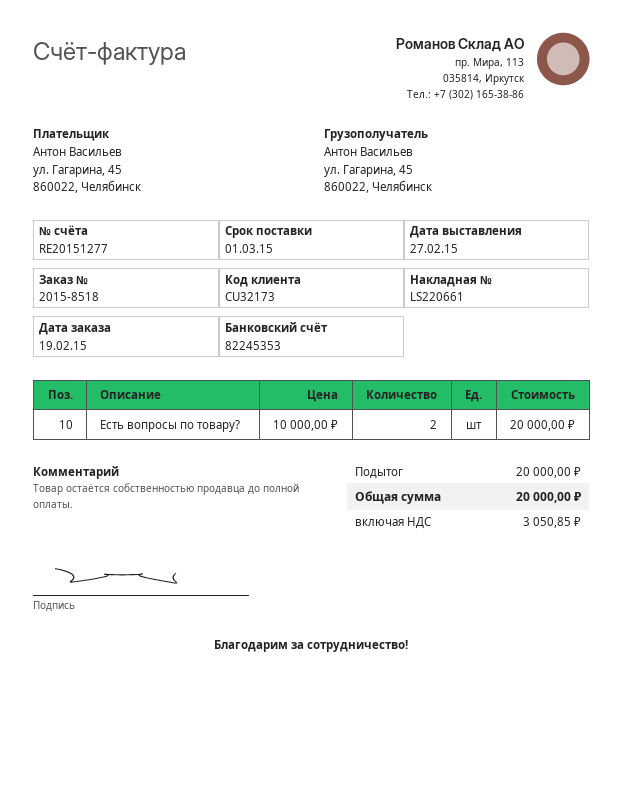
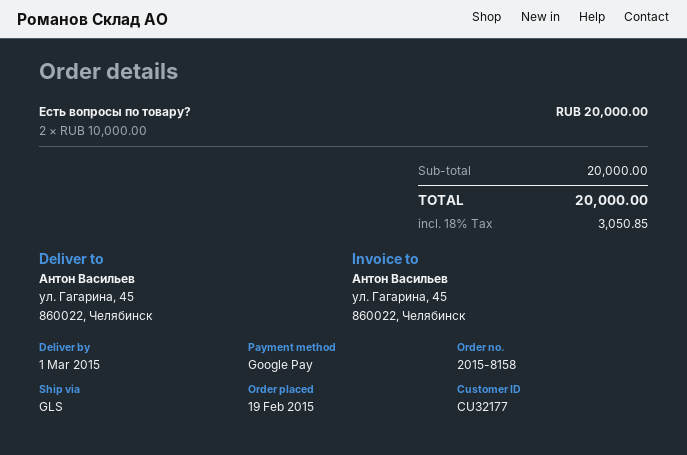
order number: 2015-8518 -> 2015-8158
customer number: CU32173 -> CU32177

